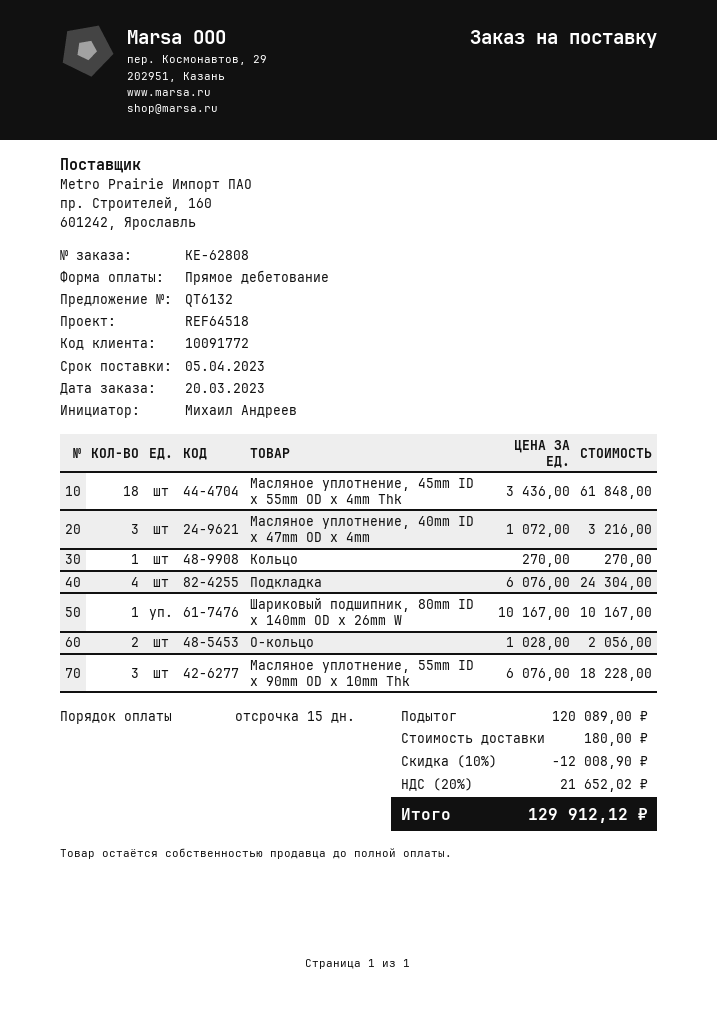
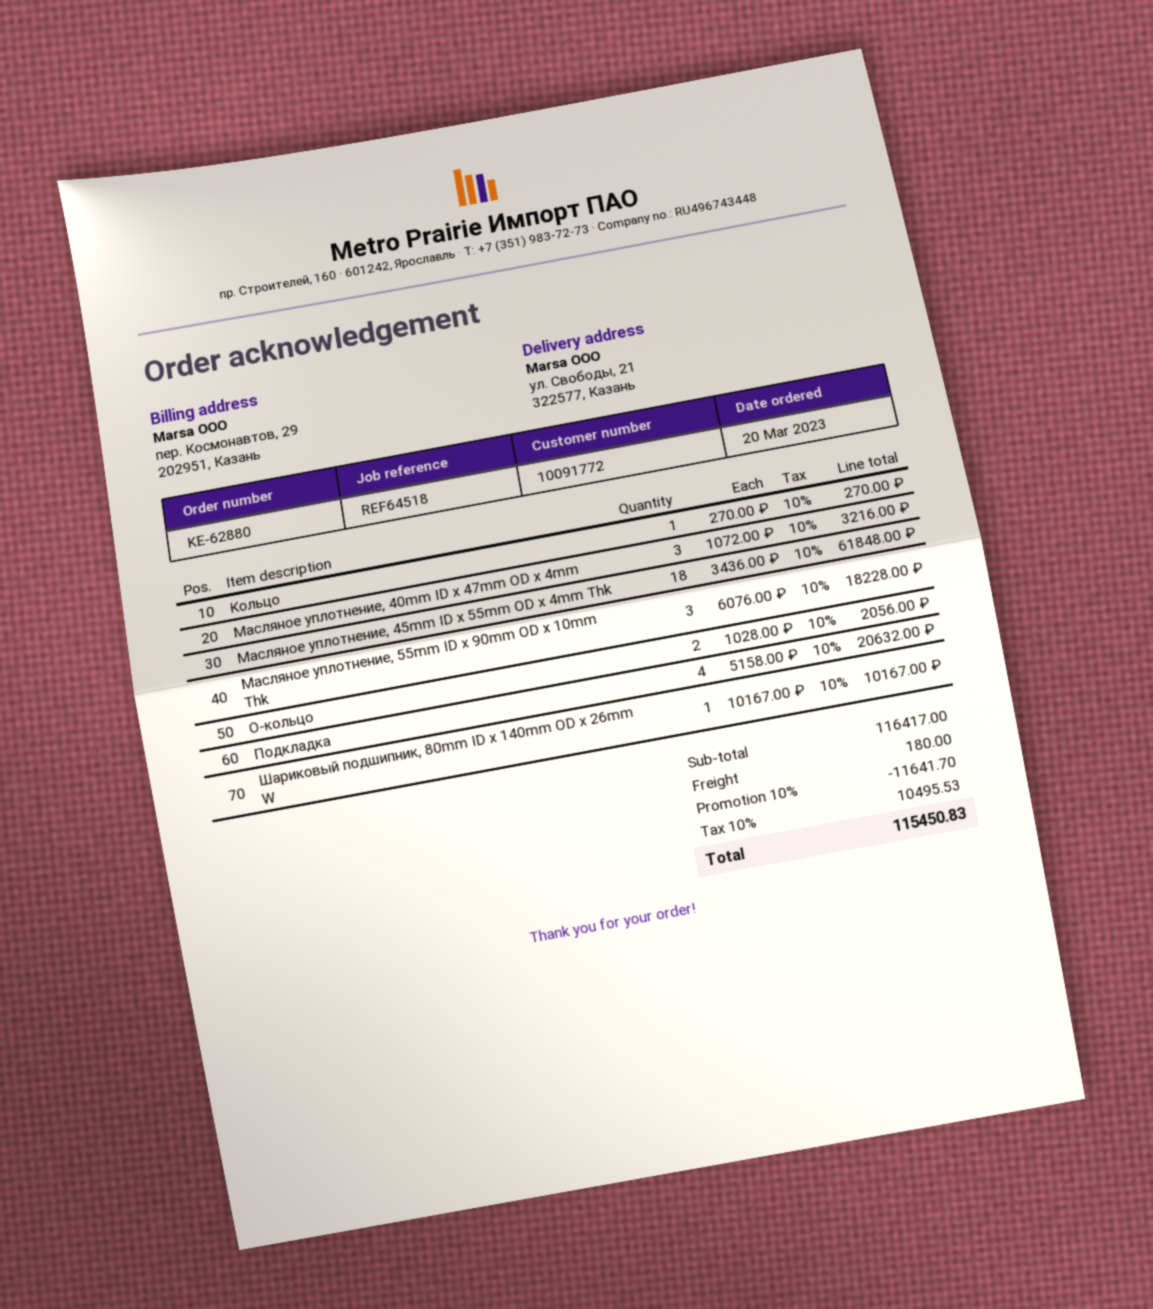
order number: KE-62808 -> KE-62880
Подкладка: 4 x 6076.00 = 24304.00 -> 4 x 5158.00 = 20632.00
subtotal: 120089.00 -> 116417.00
discount: 10% = 12008.90 -> 10% = 11641.70
tax: 20% = 21652.02 -> 10% = 10495.53
total: 129912.12 -> 115450.83

